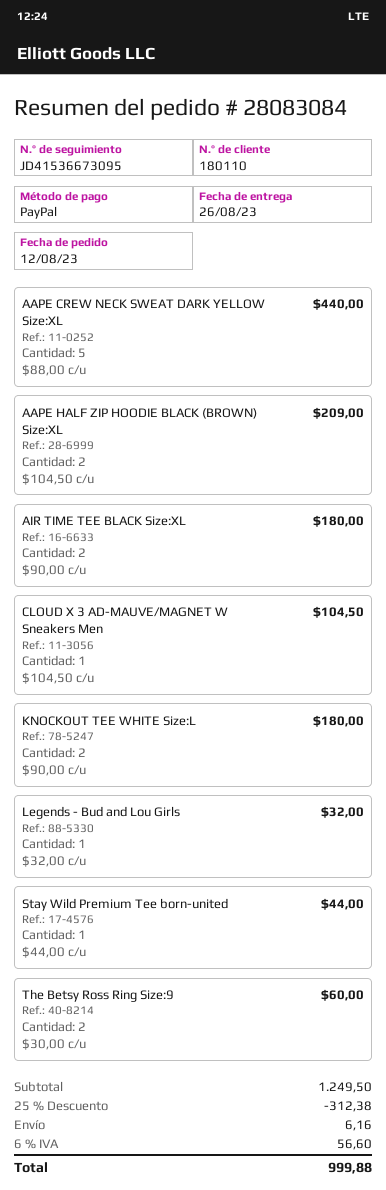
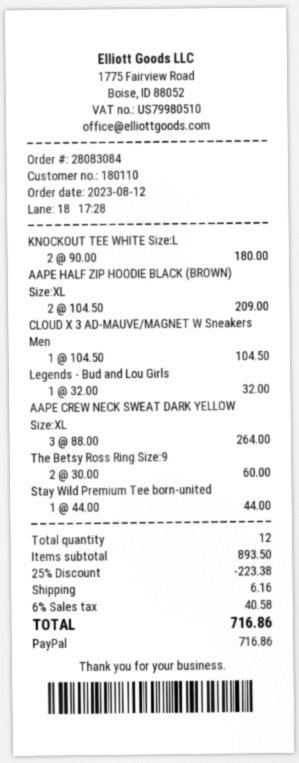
AAPE CREW NECK SWEAT DARK YELLOW Size:XL: 5 x 88.00 = 440.00 -> 3 x 88.00 = 264.00
AIR TIME TEE BLACK Size:XL: 2 x 90.00 = 180.00 -> none
subtotal: 1249.50 -> 893.50
discount: 25% = 312.38 -> 25% = 223.38
tax: 6% = 56.60 -> 6% = 40.58
total: 999.88 -> 716.86

